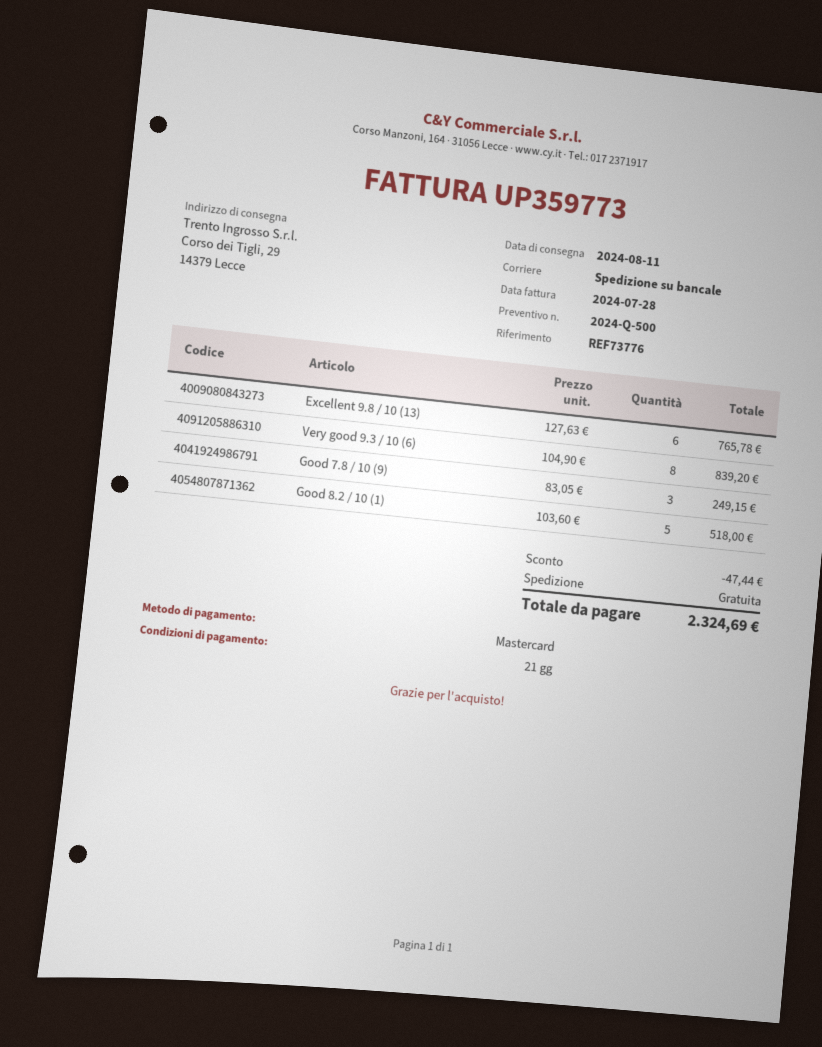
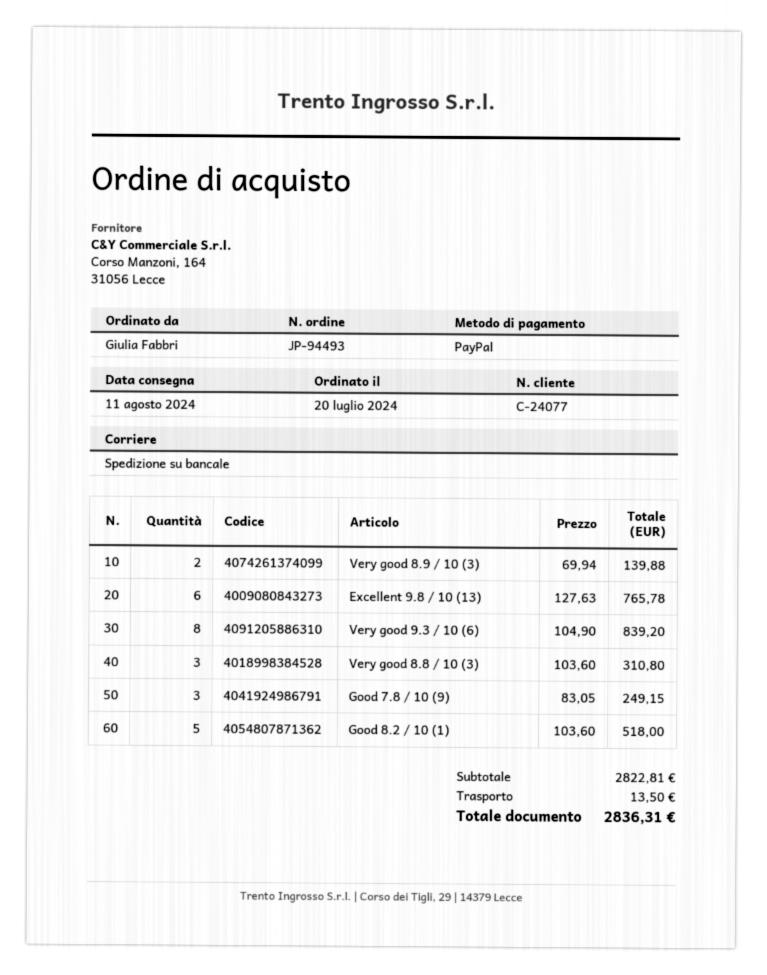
payment method: Mastercard -> PayPal
Very good 8.9 / 10 (3): none -> 2 x 69.94 = 139.88
Very good 8.8 / 10 (3): none -> 3 x 103.60 = 310.80
discount: 47.44 -> none
shipping: 0.00 -> 13.50
total: 2324.69 -> 2836.31

